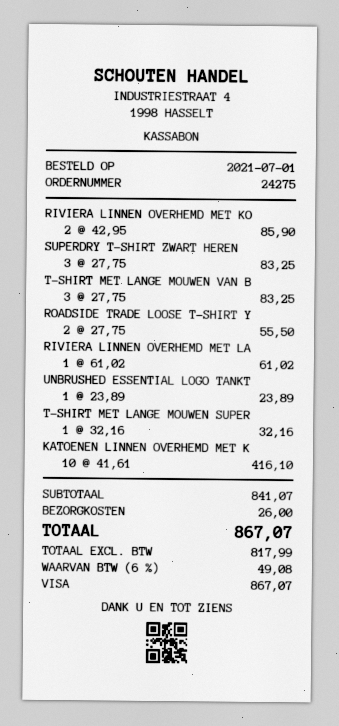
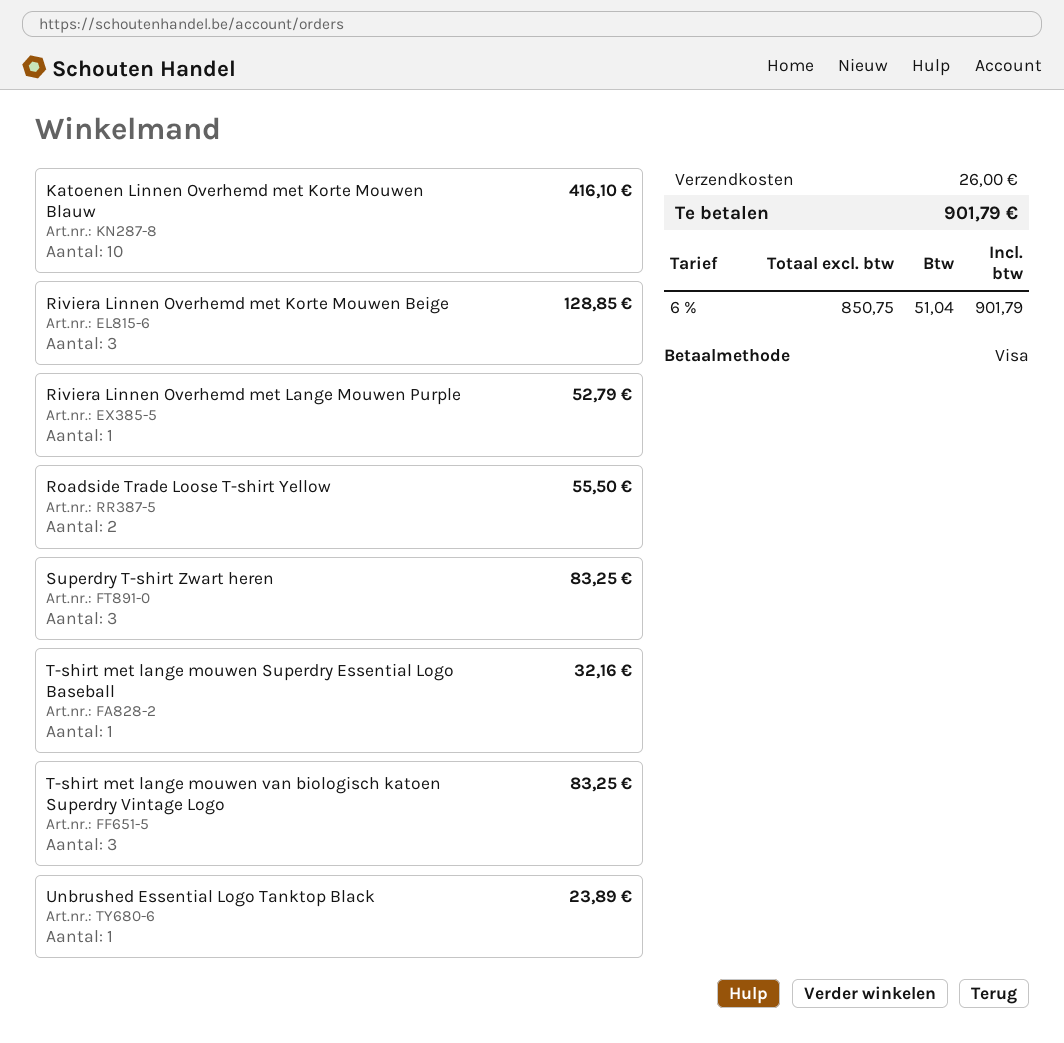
RIVIERA LINNEN OVERHEMD MET KO: 2 for 85.90 -> 3 for 128.85
RIVIERA LINNEN OVERHEMD MET LA: 1 for 61.02 -> 1 for 52.79
net: 817.99 -> 850.75
tax: 6% = 49.08 -> 6% = 51.04
total: 867.07 -> 901.79

